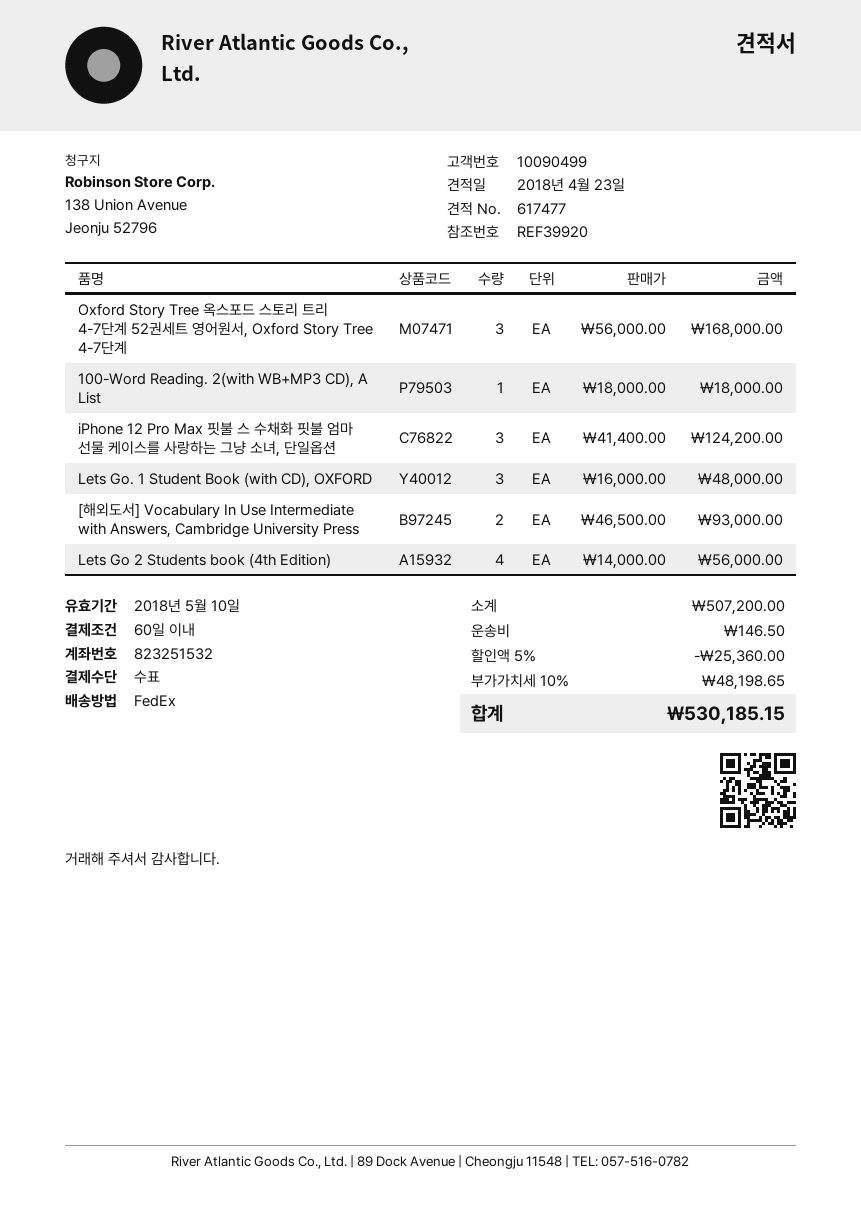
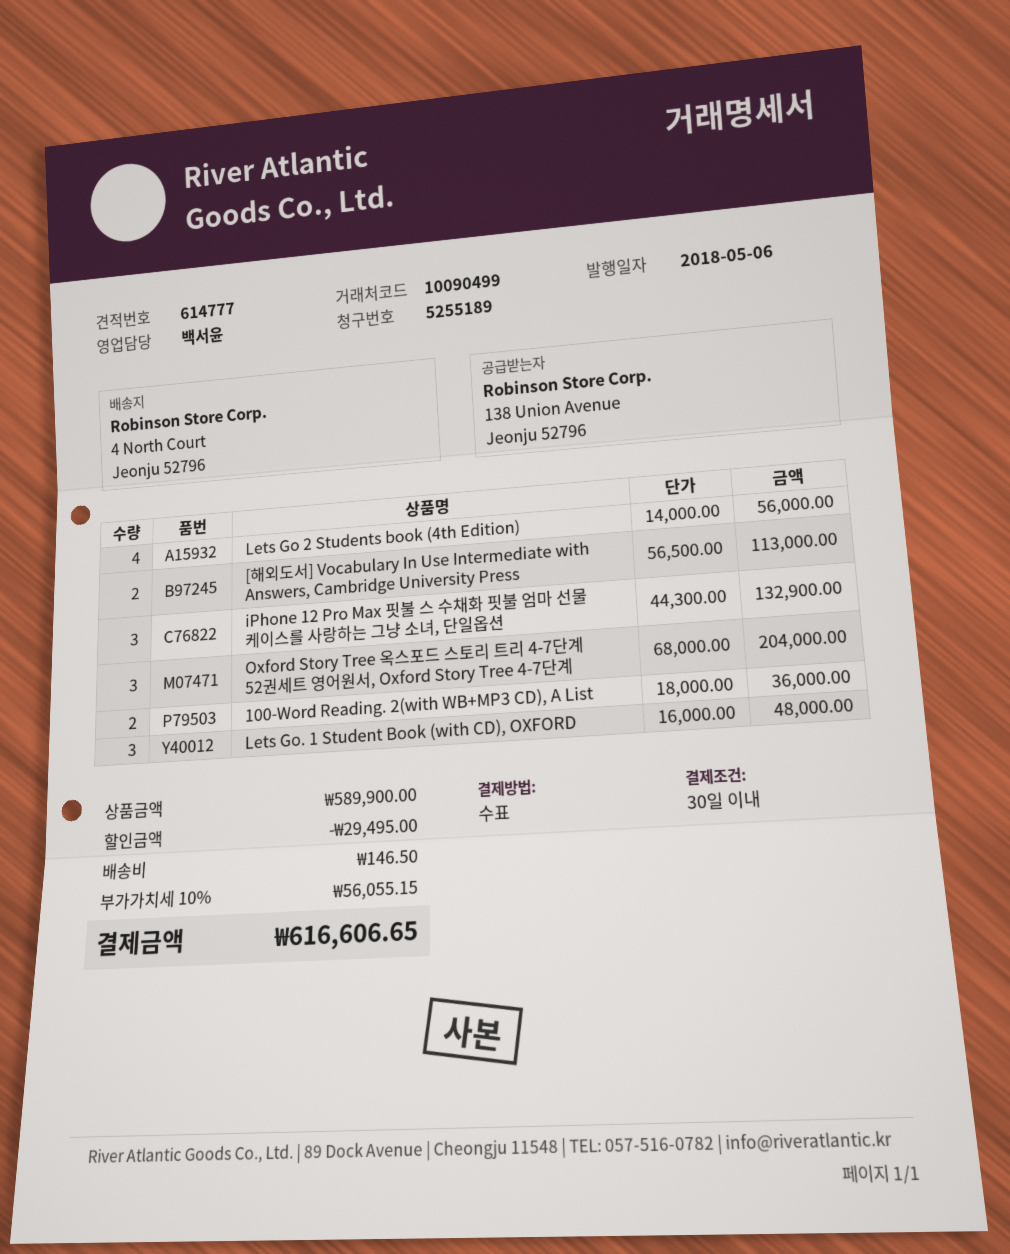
quote number: 617477 -> 614777
payment terms: 60 days -> 30 days
Oxford Story Tree 옥스포드 스토리 트리 4-7단계 52권세트 영어원서, Oxford Story Tree 4-7단계: 3 x 56000.00 = 168000.00 -> 3 x 68000.00 = 204000.00
100-Word Reading. 2(with WB+MP3 CD), A List: 1 x 18000.00 = 18000.00 -> 2 x 18000.00 = 36000.00
iPhone 12 Pro Max 핏불 스 수채화 핏불 엄마 선물 케이스를 사랑하는 그냥 소녀, 단일옵션: 3 x 41400.00 = 124200.00 -> 3 x 44300.00 = 132900.00
[해외도서] Vocabulary In Use Intermediate with Answers, Cambridge University Press: 2 x 46500.00 = 93000.00 -> 2 x 56500.00 = 113000.00
subtotal: 507200.00 -> 589900.00
discount: 25360.00 -> 29495.00
tax: 10% = 48198.65 -> 10% = 56055.15
total: 530185.15 -> 616606.65

